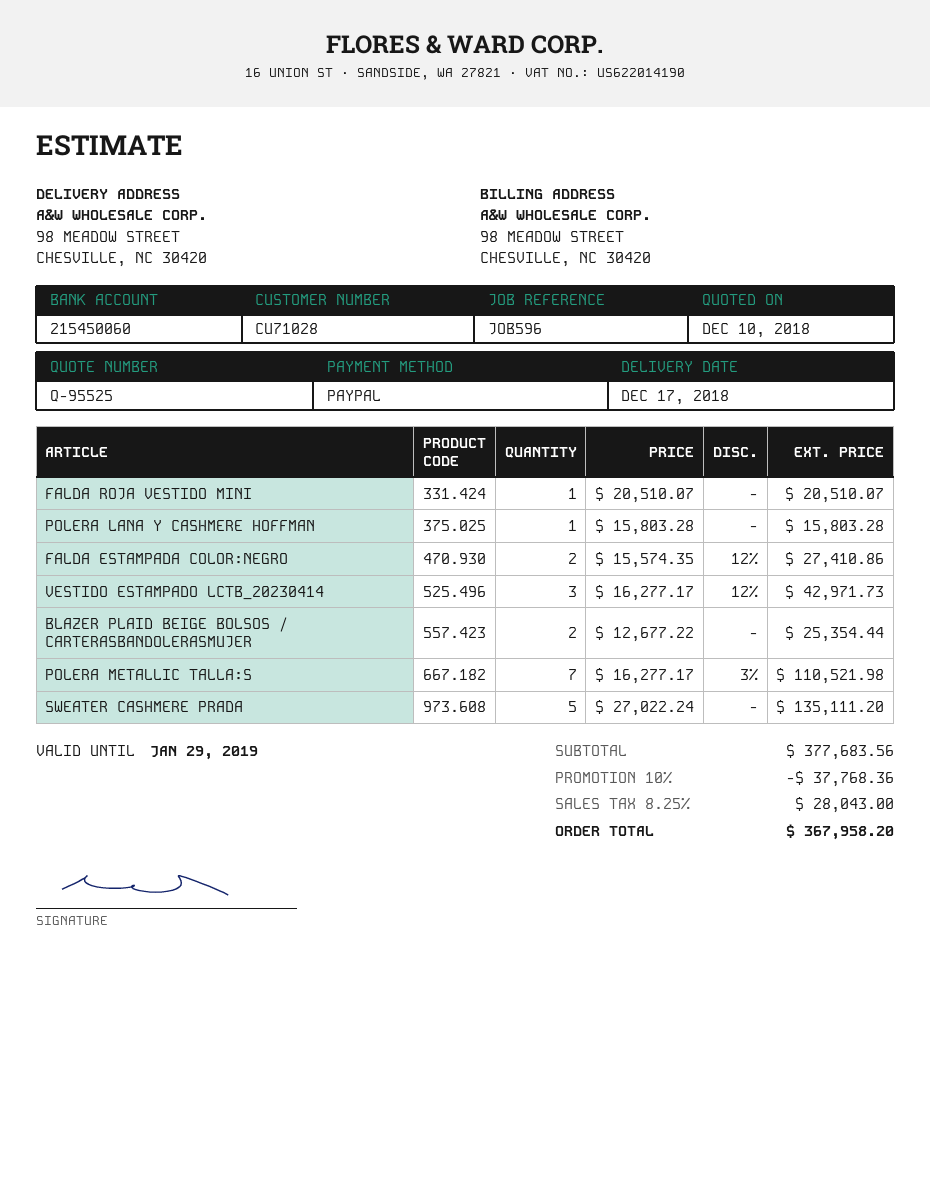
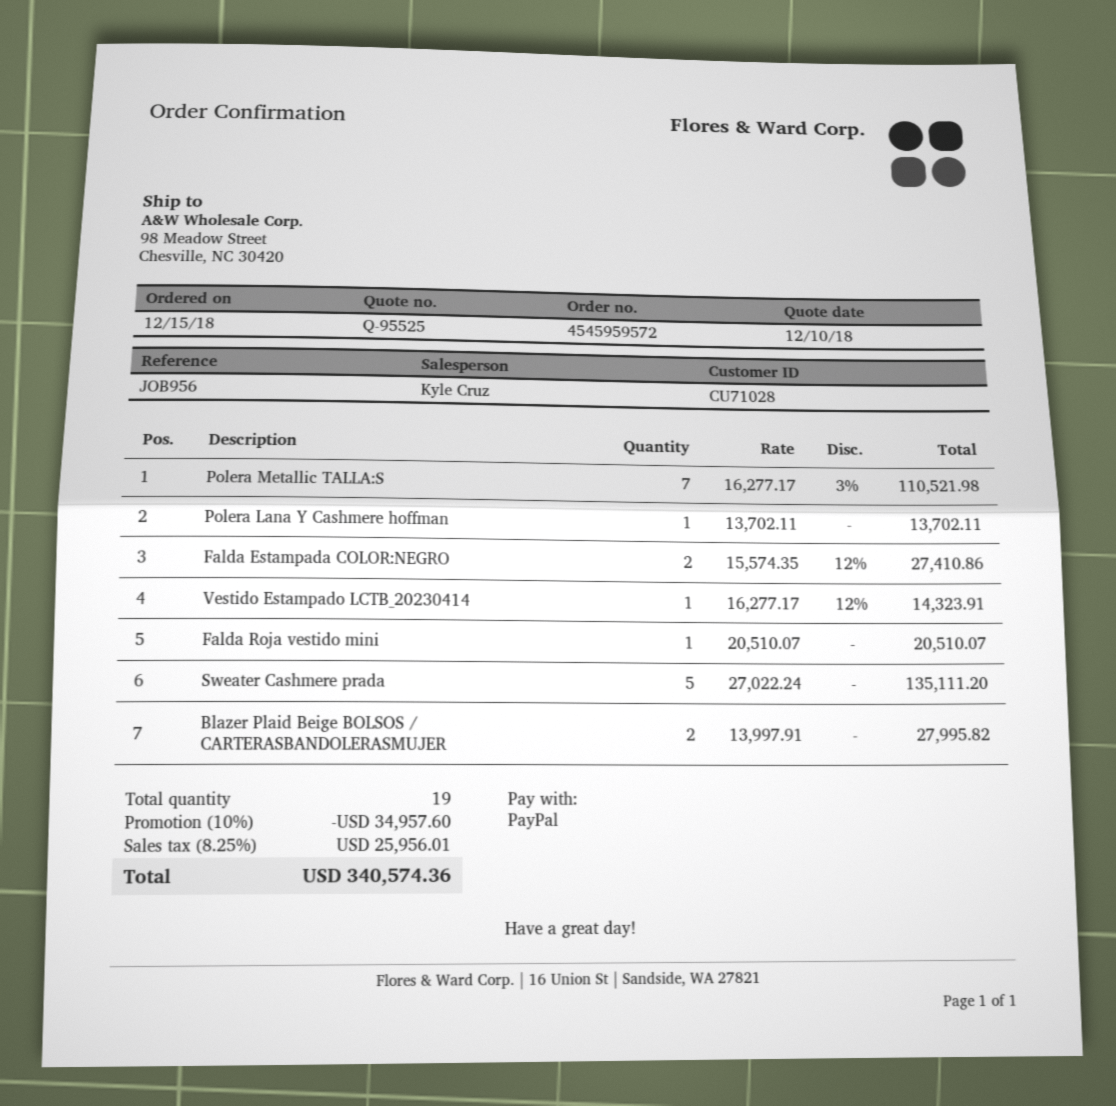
reference: JOB596 -> JOB956
POLERA LANA Y CASHMERE HOFFMAN: 1 x 15803.28 = 15803.28 -> 1 x 13702.11 = 13702.11
VESTIDO ESTAMPADO LCTB_20230414: 3 x 16277.17 - 12% = 42971.73 -> 1 x 16277.17 - 12% = 14323.91
BLAZER PLAID BEIGE BOLSOS / CARTERASBANDOLERASMUJER: 2 x 12677.22 = 25354.44 -> 2 x 13997.91 = 27995.82
discount: 10% = 37768.36 -> 10% = 34957.60
tax: 8.25% = 28043.00 -> 8.25% = 25956.01
total: 367958.20 -> 340574.36

